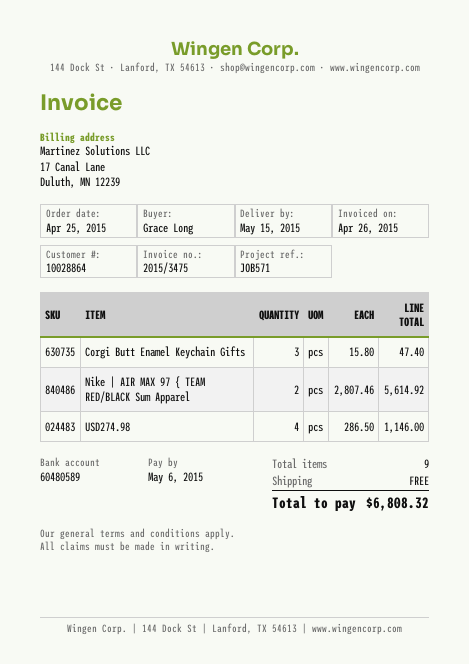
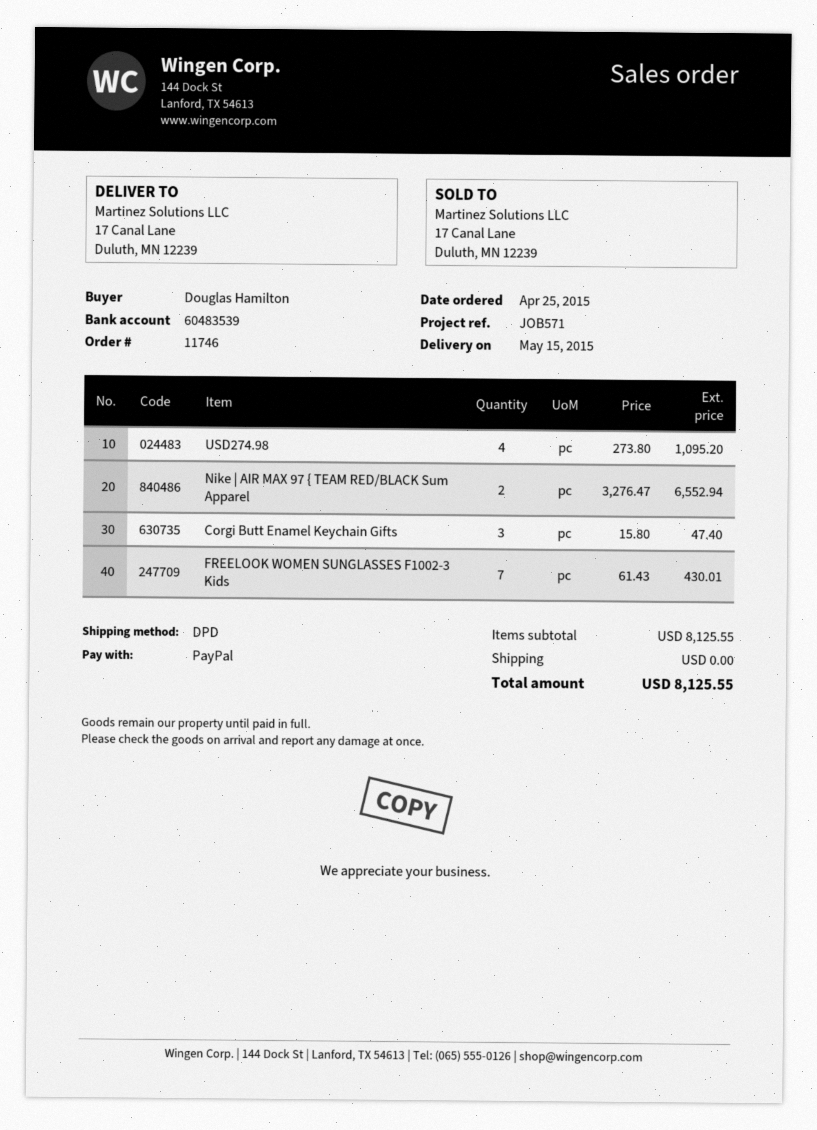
ordered by: Grace Long -> Douglas Hamilton
bank account: 60480589 -> 60483539
Nike | AIR MAX 97 { TEAM RED/BLACK Sum Apparel: 2 x 2807.46 = 5614.92 -> 2 x 3276.47 = 6552.94
USD274.98: 4 x 286.50 = 1146.00 -> 4 x 273.80 = 1095.20
FREELOOK WOMEN SUNGLASSES F1002-3 Kids: none -> 7 x 61.43 = 430.01
total: 6808.32 -> 8125.55

